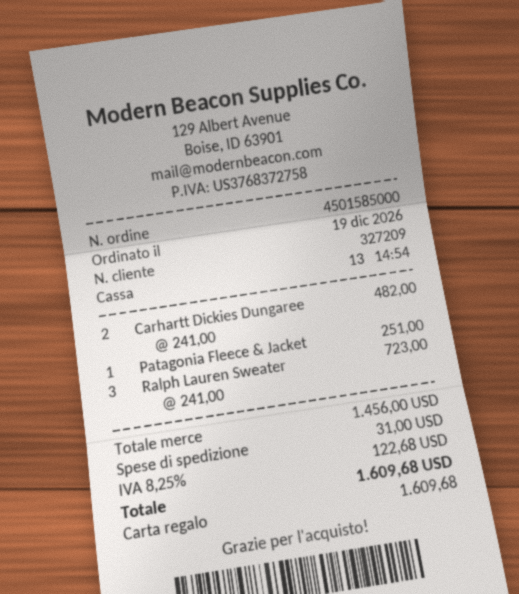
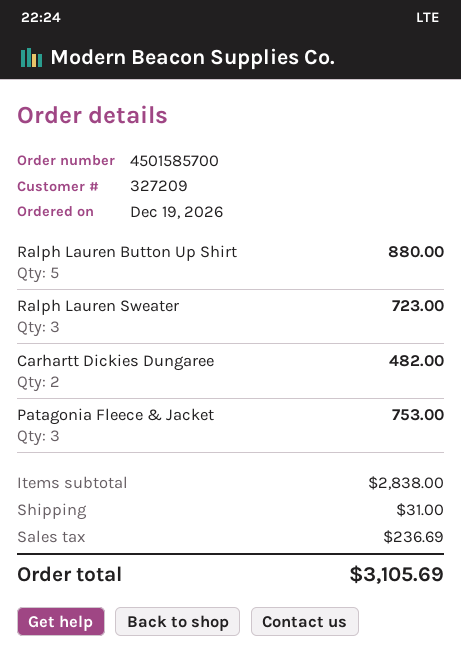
order number: 4501585000 -> 4501585700
Patagonia Fleece & Jacket: 1 for 251.00 -> 3 for 753.00
Ralph Lauren Button Up Shirt: none -> 5 for 880.00
subtotal: 1456.00 -> 2838.00
tax: 122.68 -> 236.69
total: 1609.68 -> 3105.69

